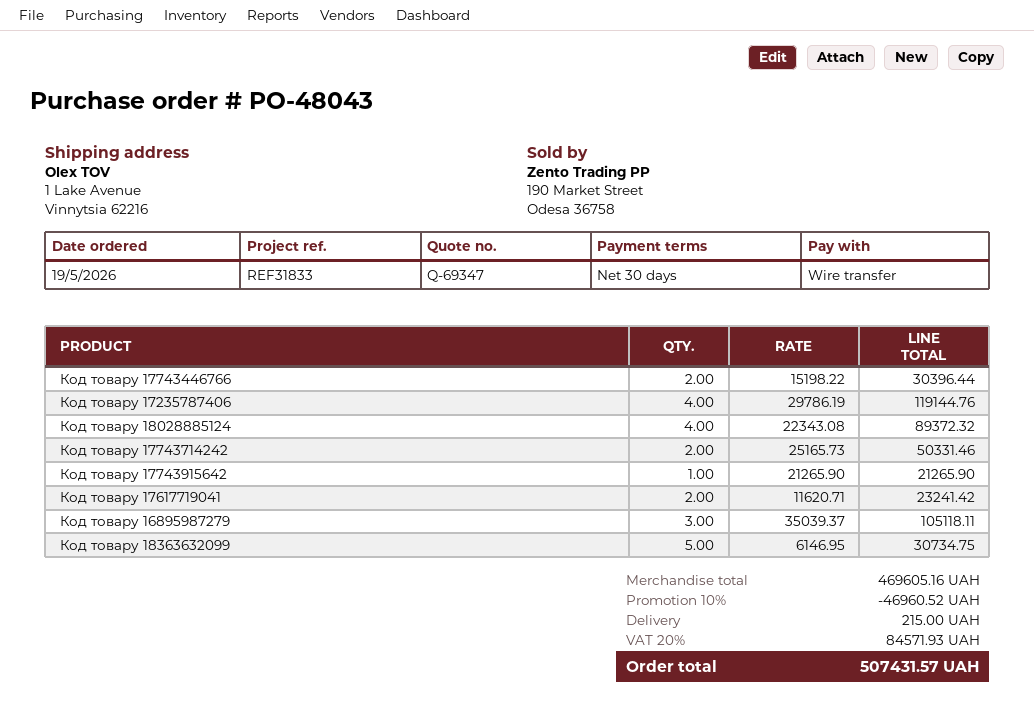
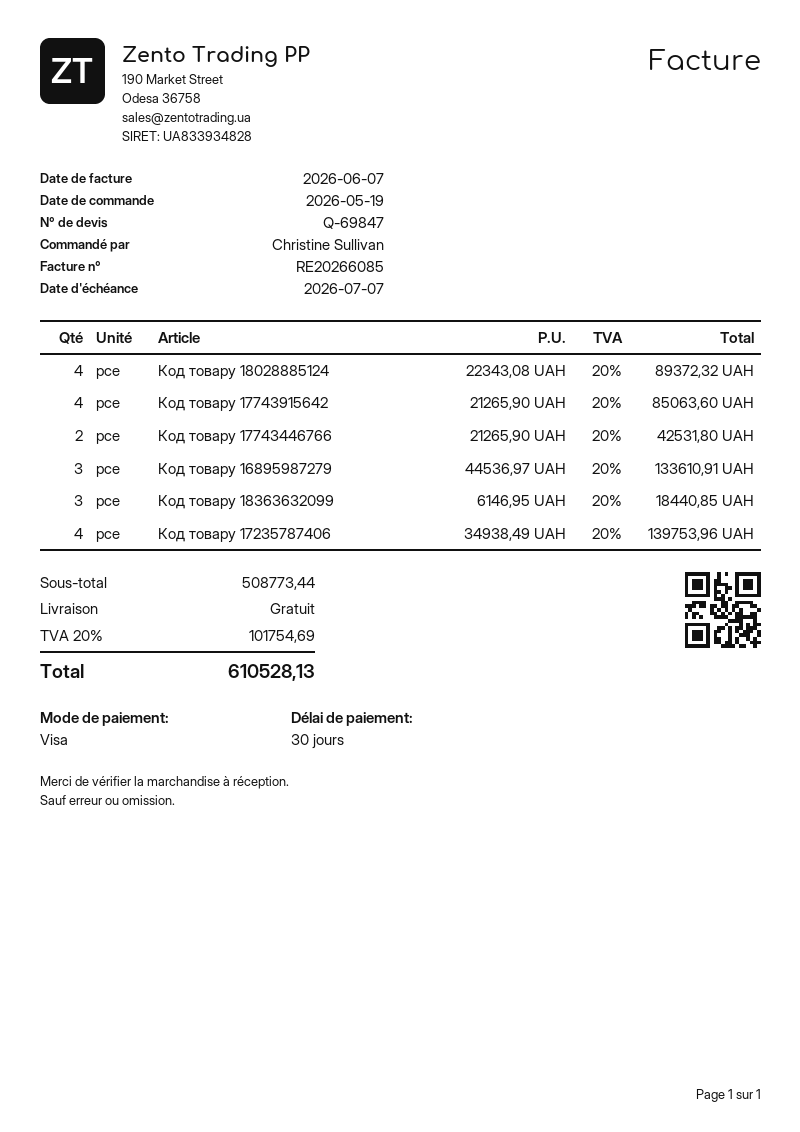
quote number: Q-69347 -> Q-69847
payment method: bank transfer -> Visa
Код товару 17743446766: 2 x 15198.22 = 30396.44 -> 2 x 21265.90 = 42531.80
Код товару 17235787406: 4 x 29786.19 = 119144.76 -> 4 x 34938.49 = 139753.96
Код товару 17743714242: 2 x 25165.73 = 50331.46 -> none
Код товару 17743915642: 1 x 21265.90 = 21265.90 -> 4 x 21265.90 = 85063.60
Код товару 17617719041: 2 x 11620.71 = 23241.42 -> none
Код товару 16895987279: 3 x 35039.37 = 105118.11 -> 3 x 44536.97 = 133610.91
Код товару 18363632099: 5 x 6146.95 = 30734.75 -> 3 x 6146.95 = 18440.85
subtotal: 469605.16 -> 508773.44
discount: 10% = 46960.52 -> none
shipping: 215.00 -> 0.00
tax: 20% = 84571.93 -> 20% = 101754.69
total: 507431.57 -> 610528.13

